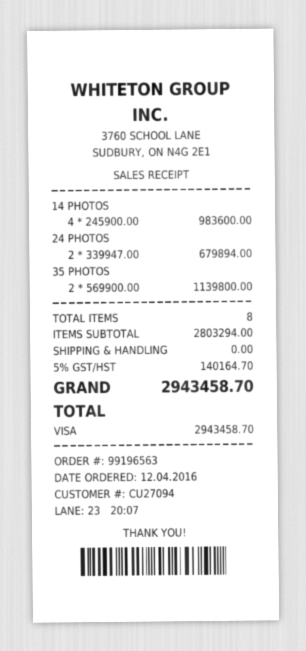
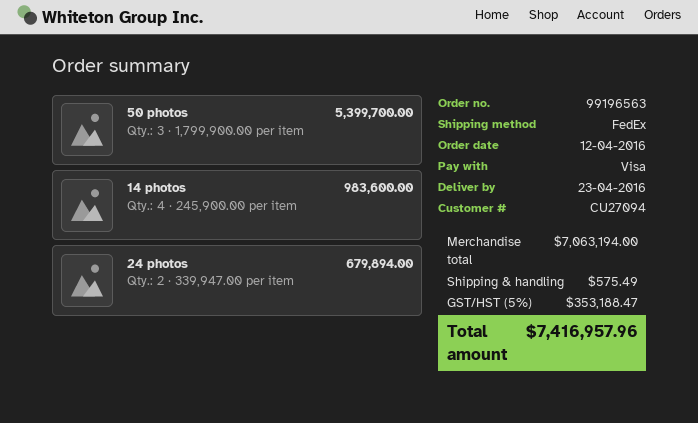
35 PHOTOS: 2 x 569900.00 = 1139800.00 -> none
50 photos: none -> 3 x 1799900.00 = 5399700.00
subtotal: 2803294.00 -> 7063194.00
shipping: 0.00 -> 575.49
tax: 5% = 140164.70 -> 5% = 353188.47
total: 2943458.70 -> 7416957.96

